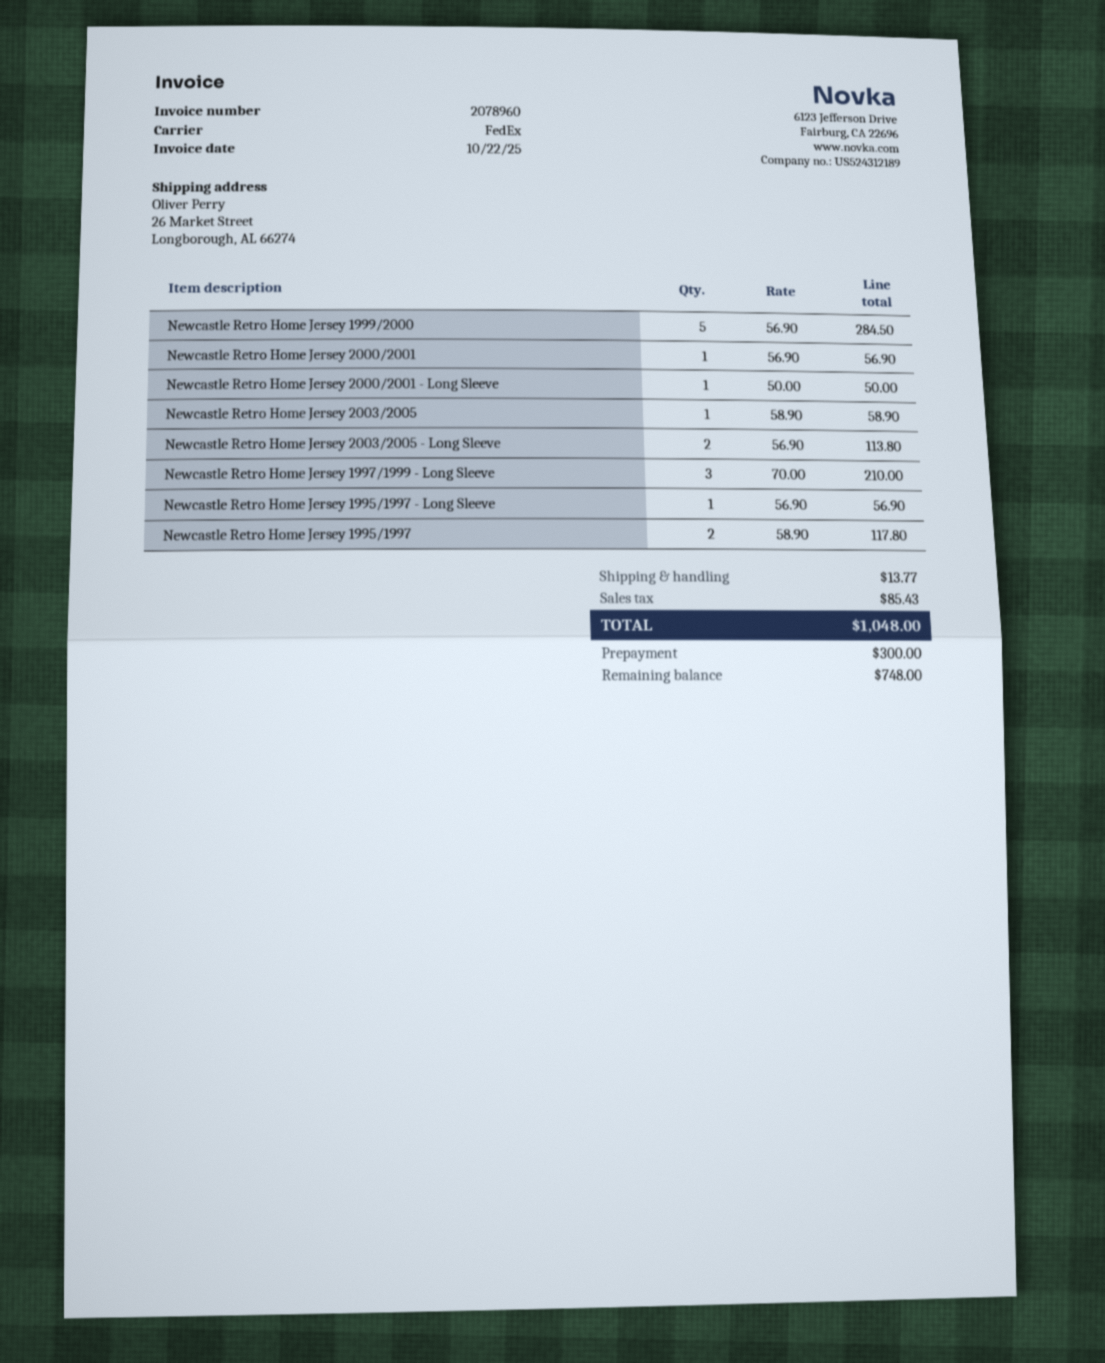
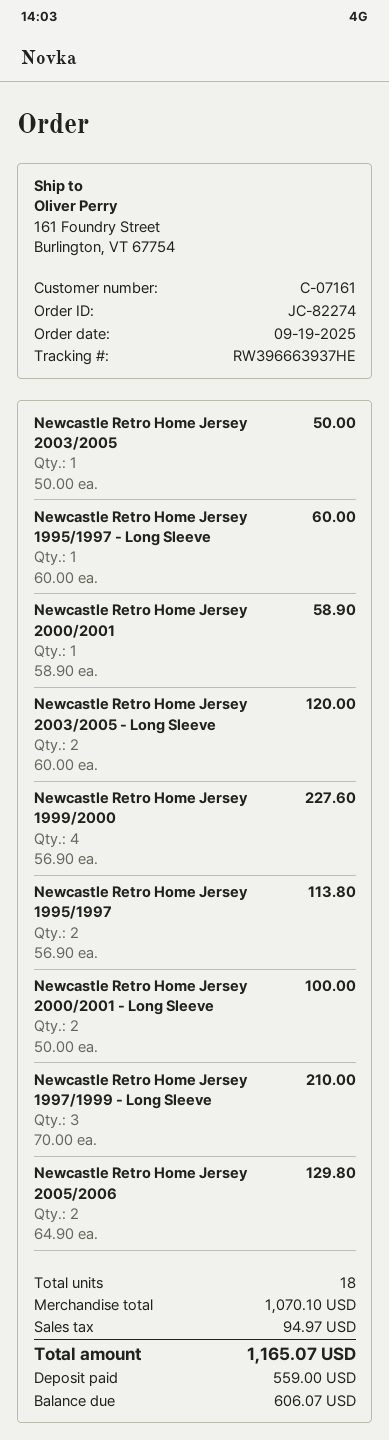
ship to: 26 Market Street, Longborough, AL 66274 -> 161 Foundry Street, Burlington, VT 67754
Newcastle Retro Home Jersey 1999/2000: 5 x 56.90 = 284.50 -> 4 x 56.90 = 227.60
Newcastle Retro Home Jersey 2000/2001: 1 x 56.90 = 56.90 -> 1 x 58.90 = 58.90
Newcastle Retro Home Jersey 2000/2001 - Long Sleeve: 1 x 50.00 = 50.00 -> 2 x 50.00 = 100.00
Newcastle Retro Home Jersey 2003/2005: 1 x 58.90 = 58.90 -> 1 x 50.00 = 50.00
Newcastle Retro Home Jersey 2003/2005 - Long Sleeve: 2 x 56.90 = 113.80 -> 2 x 60.00 = 120.00
Newcastle Retro Home Jersey 1995/1997 - Long Sleeve: 1 x 56.90 = 56.90 -> 1 x 60.00 = 60.00
Newcastle Retro Home Jersey 1995/1997: 2 x 58.90 = 117.80 -> 2 x 56.90 = 113.80
Newcastle Retro Home Jersey 2005/2006: none -> 2 x 64.90 = 129.80
shipping: 13.77 -> none
tax: 85.43 -> 94.97
total: 1048.00 -> 1165.07
deposit: 300.00 -> 559.00
balance: 748.00 -> 606.07

